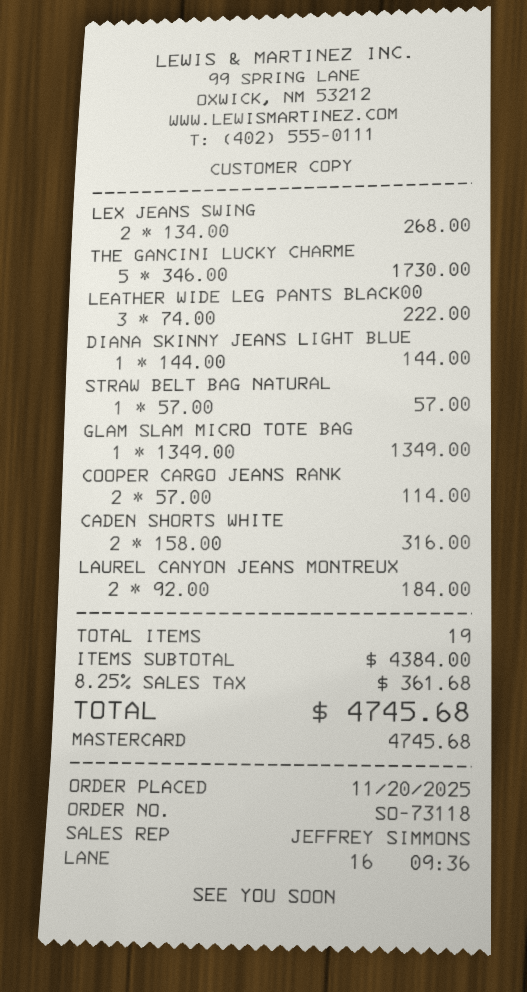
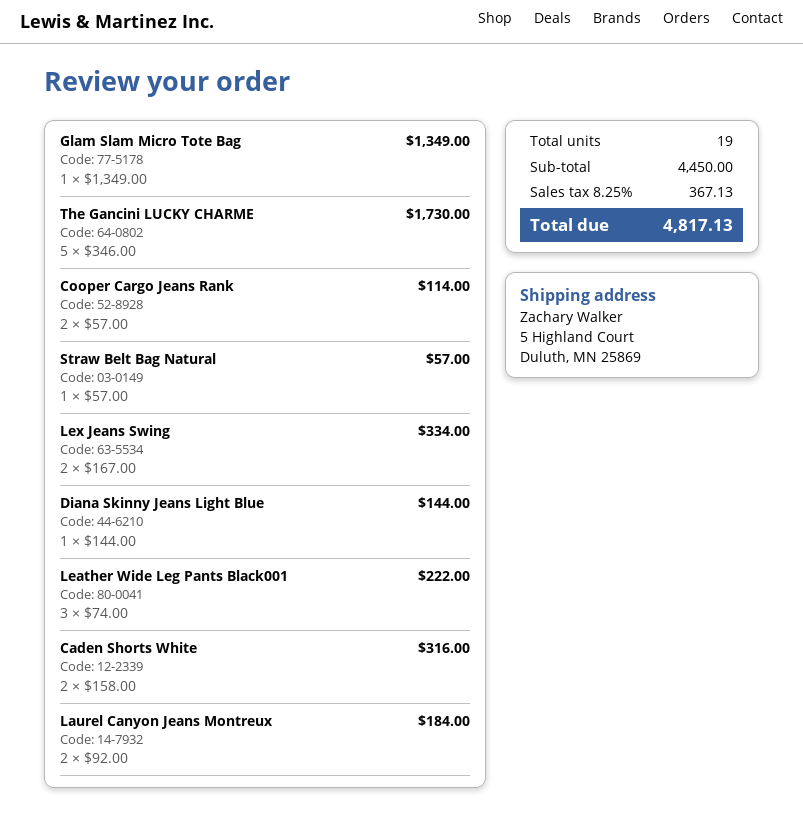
LEX JEANS SWING: 2 x 134.00 = 268.00 -> 2 x 167.00 = 334.00
subtotal: 4384.00 -> 4450.00
tax: 8.25% = 361.68 -> 8.25% = 367.13
total: 4745.68 -> 4817.13

